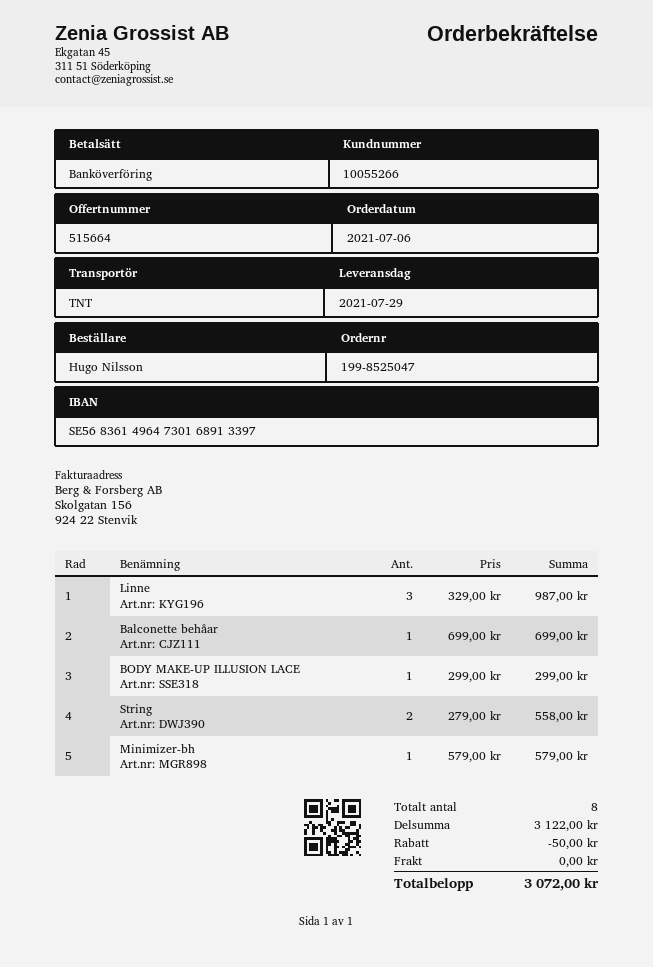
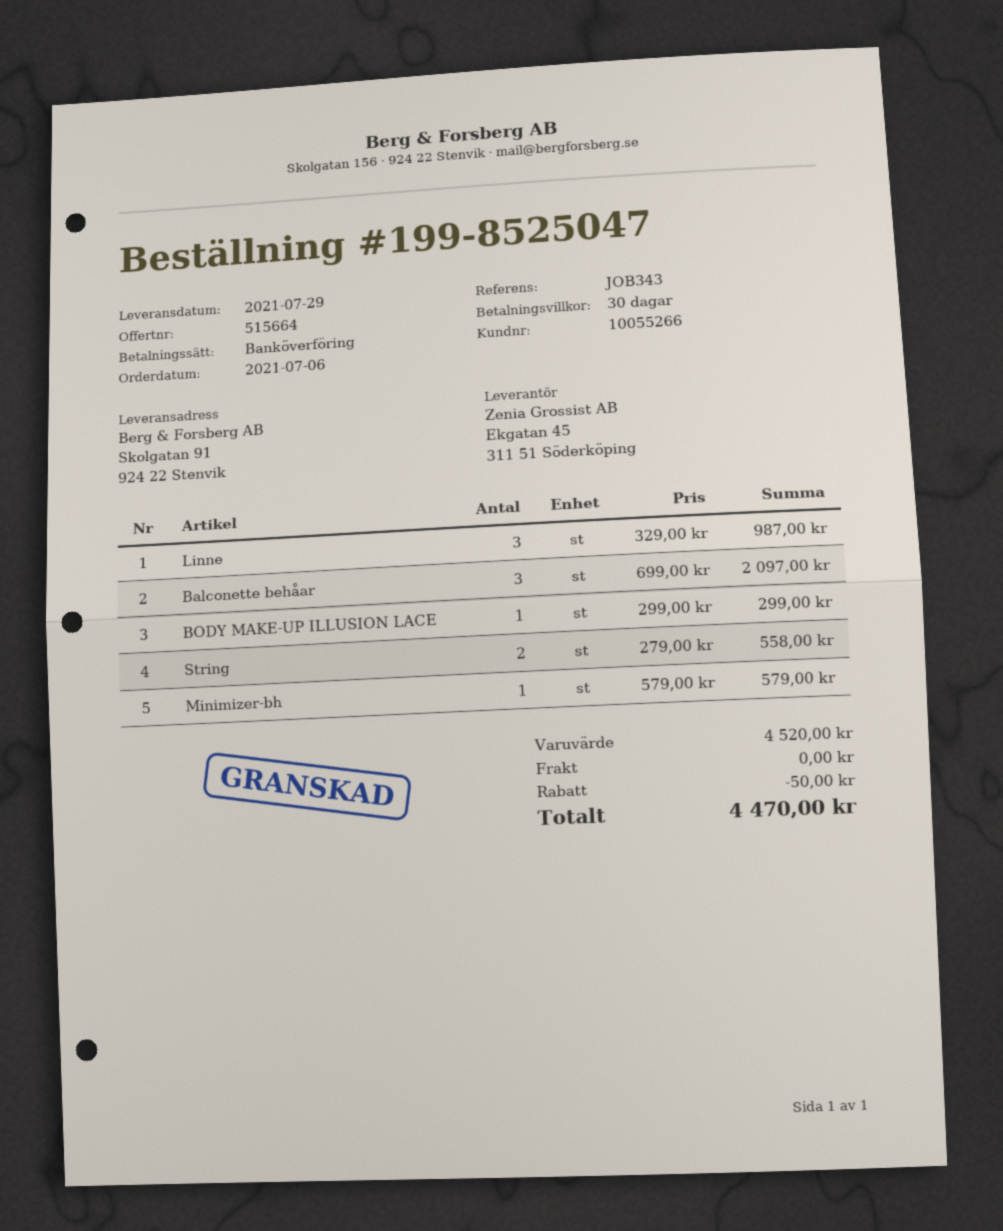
Balconette behåar: 1 x 699.00 = 699.00 -> 3 x 699.00 = 2097.00
subtotal: 3122.00 -> 4520.00
total: 3072.00 -> 4470.00

